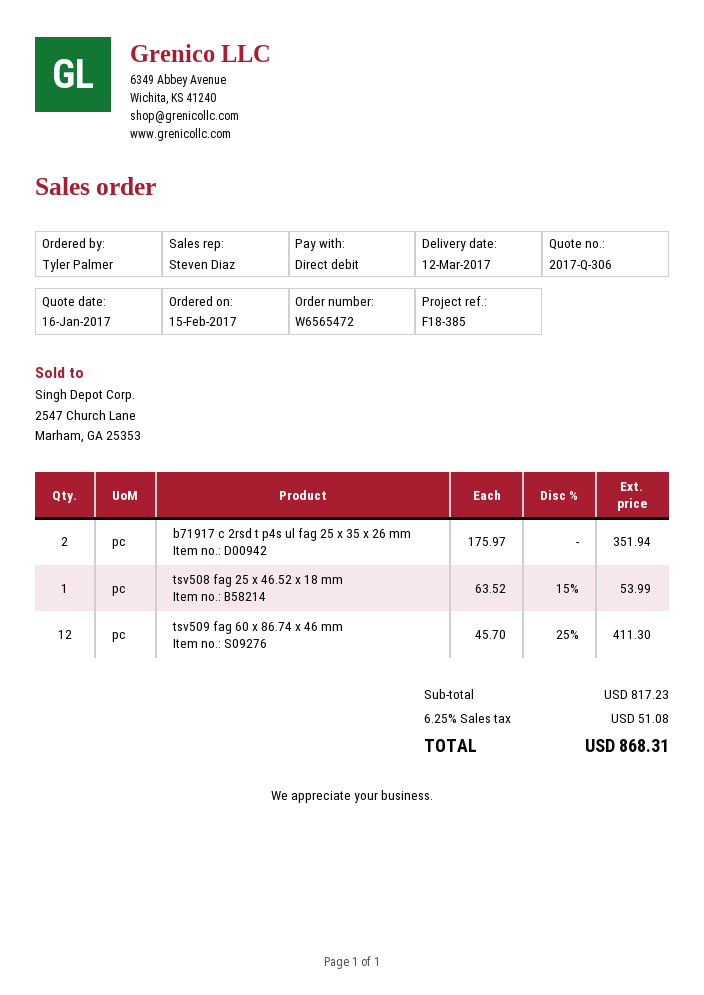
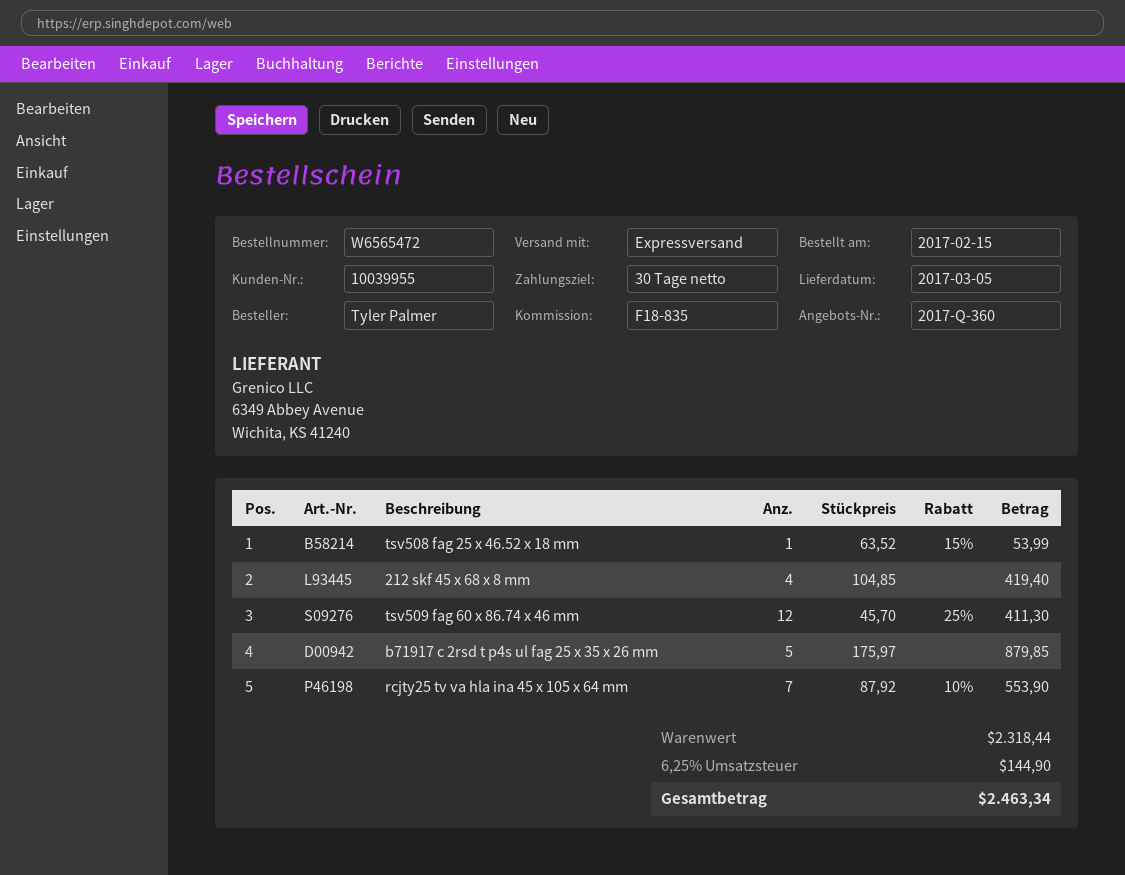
quote number: 2017-Q-306 -> 2017-Q-360
delivery date: 2017-03-12 -> 2017-03-05
reference: F18-385 -> F18-835
b71917 c 2rsd t p4s ul fag 25 x 35 x 26 mm: 2 x 175.97 = 351.94 -> 5 x 175.97 = 879.85
212 skf 45 x 68 x 8 mm: none -> 4 x 104.85 = 419.40
rcjty25 tv va hla ina 45 x 105 x 64 mm: none -> 7 x 87.92 - 10% = 553.90
subtotal: 817.23 -> 2318.44
tax: 6.25% = 51.08 -> 6.25% = 144.90
total: 868.31 -> 2463.34

